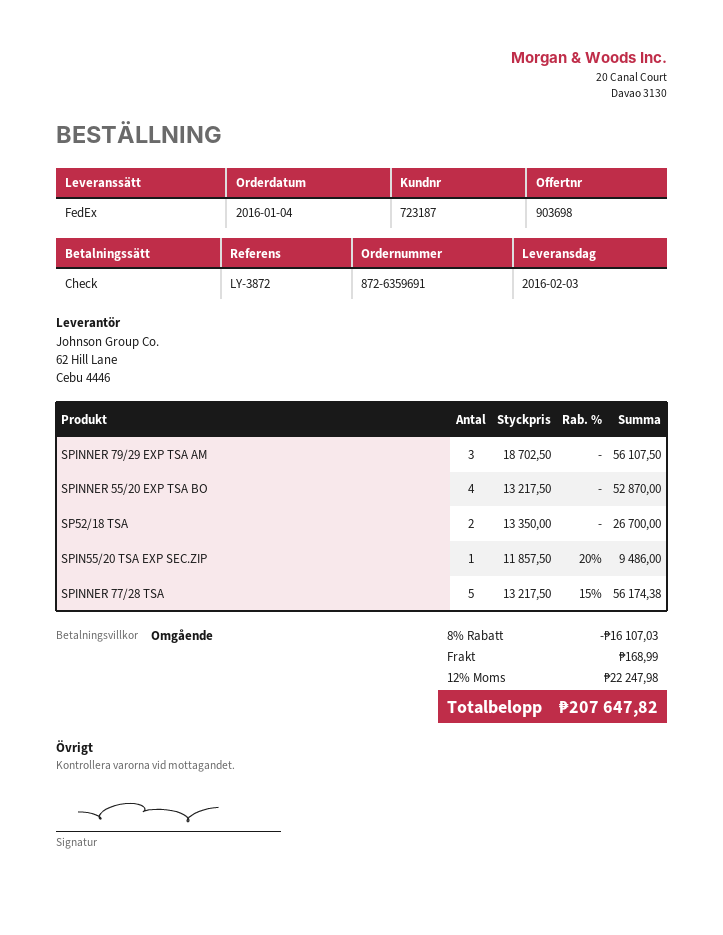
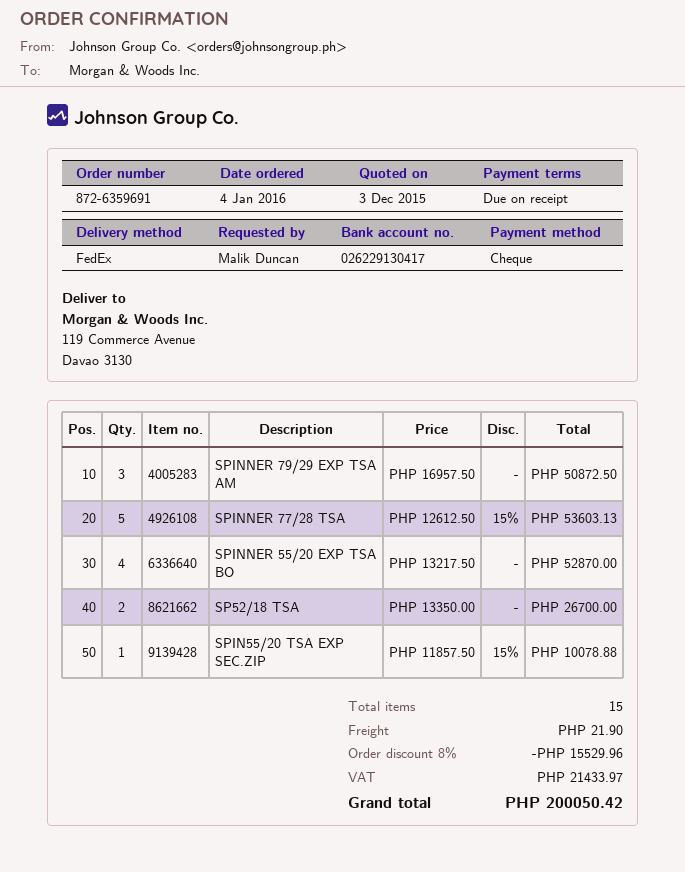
SPINNER 79/29 EXP TSA AM: 3 x 18702.50 = 56107.50 -> 3 x 16957.50 = 50872.50
SPIN55/20 TSA EXP SEC.ZIP: 1 x 11857.50 - 20% = 9486.00 -> 1 x 11857.50 - 15% = 10078.88
SPINNER 77/28 TSA: 5 x 13217.50 - 15% = 56174.38 -> 5 x 12612.50 - 15% = 53603.13
discount: 8% = 16107.03 -> 8% = 15529.96
shipping: 168.99 -> 21.90
tax: 22247.98 -> 21433.97
total: 207647.82 -> 200050.42

